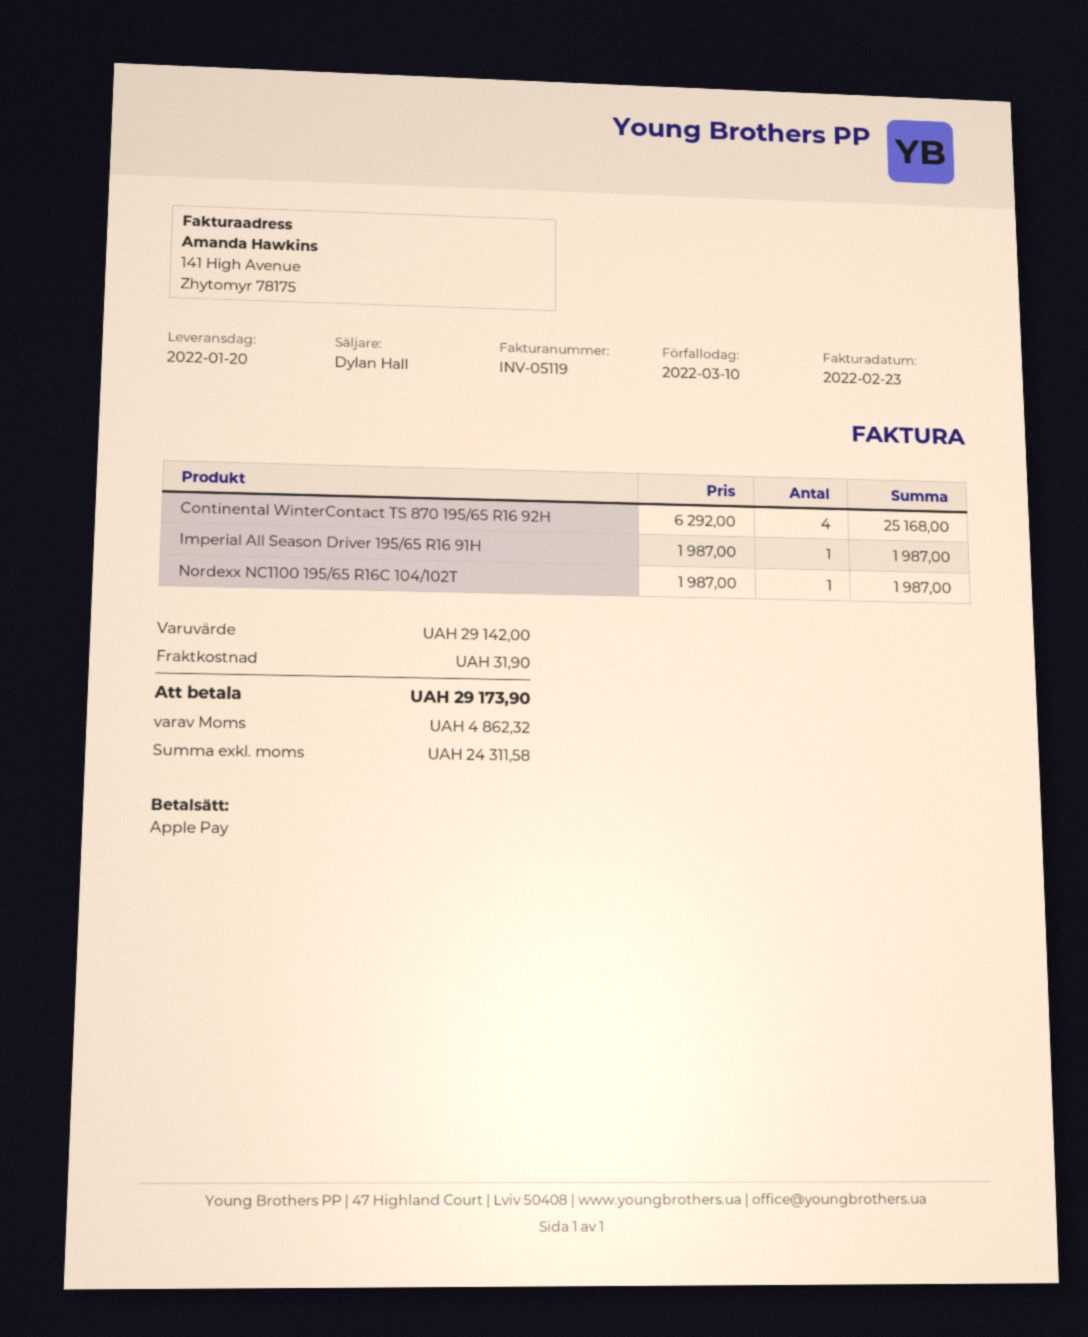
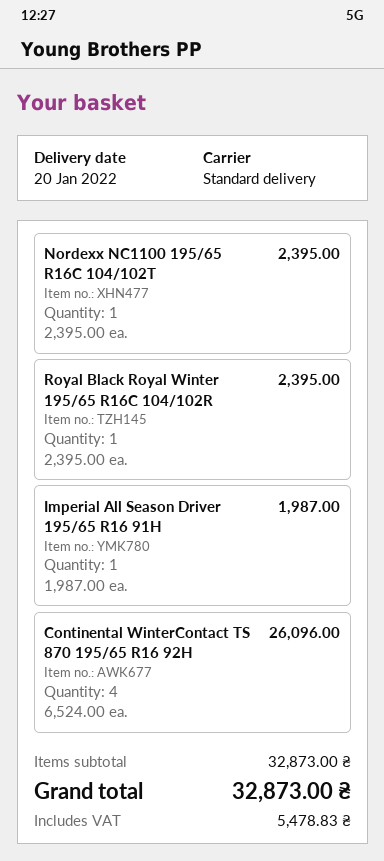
Continental WinterContact TS 870 195/65 R16 92H: 4 x 6292.00 = 25168.00 -> 4 x 6524.00 = 26096.00
Nordexx NC1100 195/65 R16C 104/102T: 1 x 1987.00 = 1987.00 -> 1 x 2395.00 = 2395.00
Royal Black Royal Winter 195/65 R16C 104/102R: none -> 1 x 2395.00 = 2395.00
subtotal: 29142.00 -> 32873.00
shipping: 31.90 -> none
tax: 4862.32 -> 5478.83
total: 29173.90 -> 32873.00

